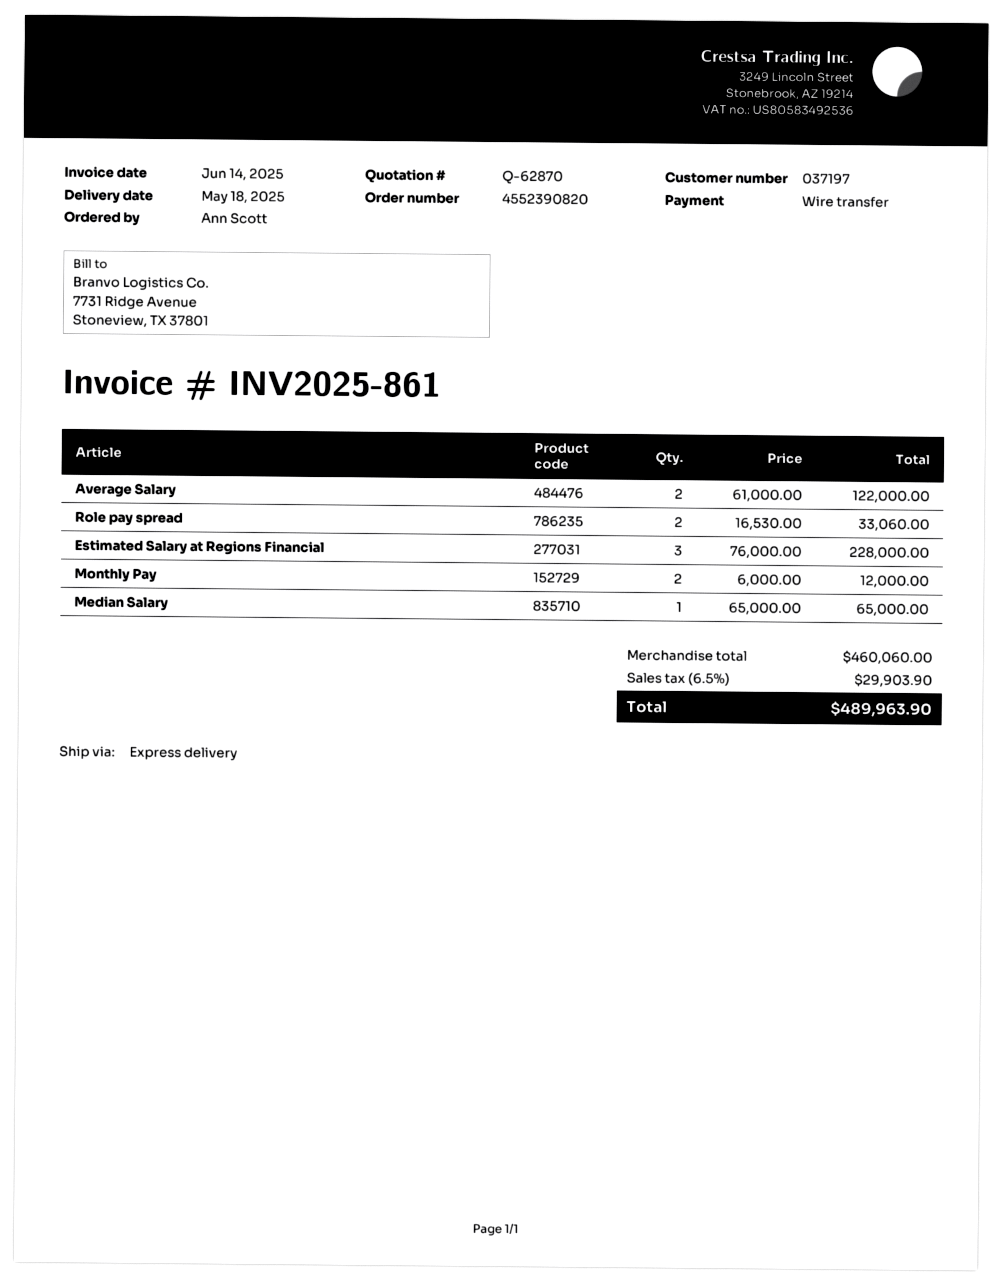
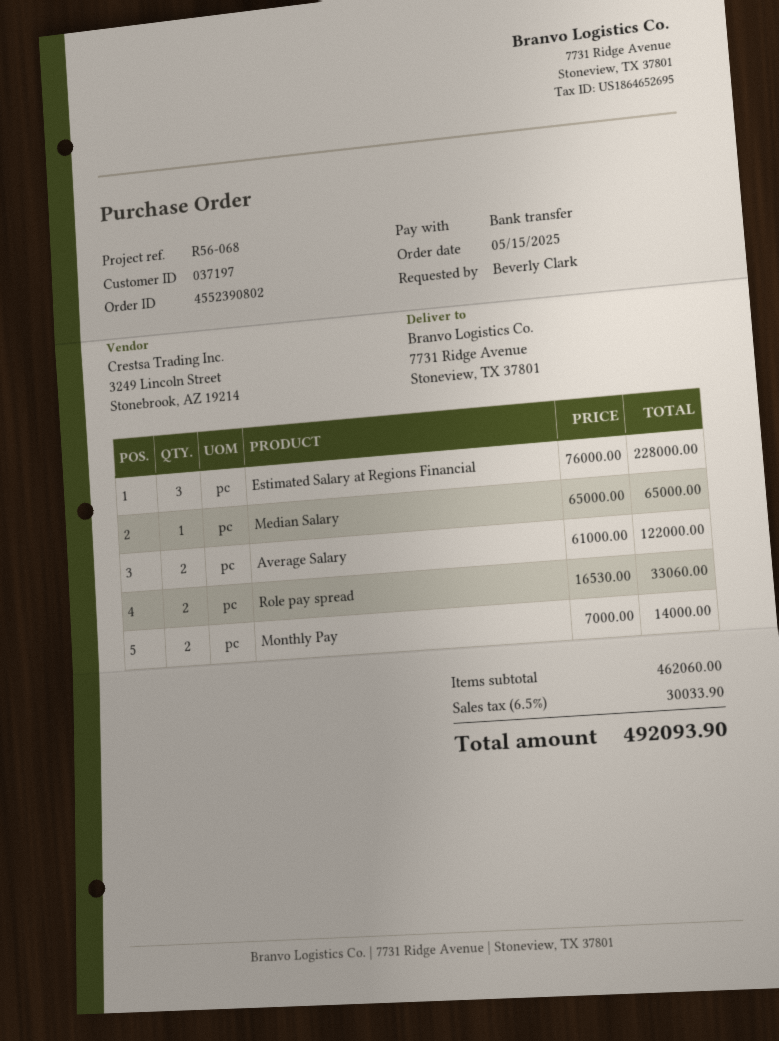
order number: 4552390820 -> 4552390802
ordered by: Ann Scott -> Beverly Clark
Monthly Pay: 2 x 6000.00 = 12000.00 -> 2 x 7000.00 = 14000.00
subtotal: 460060.00 -> 462060.00
tax: 6.5% = 29903.90 -> 6.5% = 30033.90
total: 489963.90 -> 492093.90

